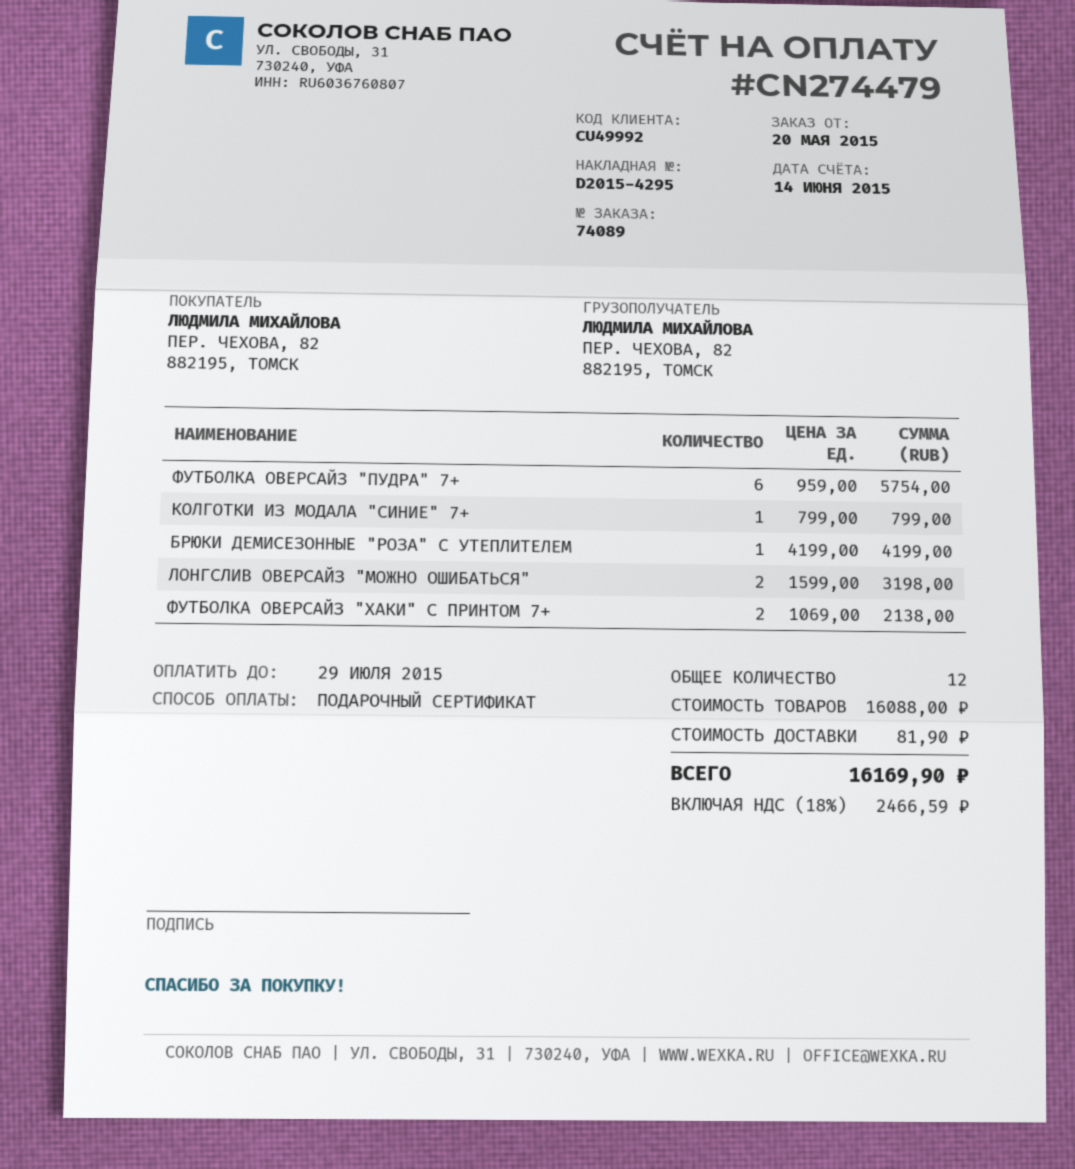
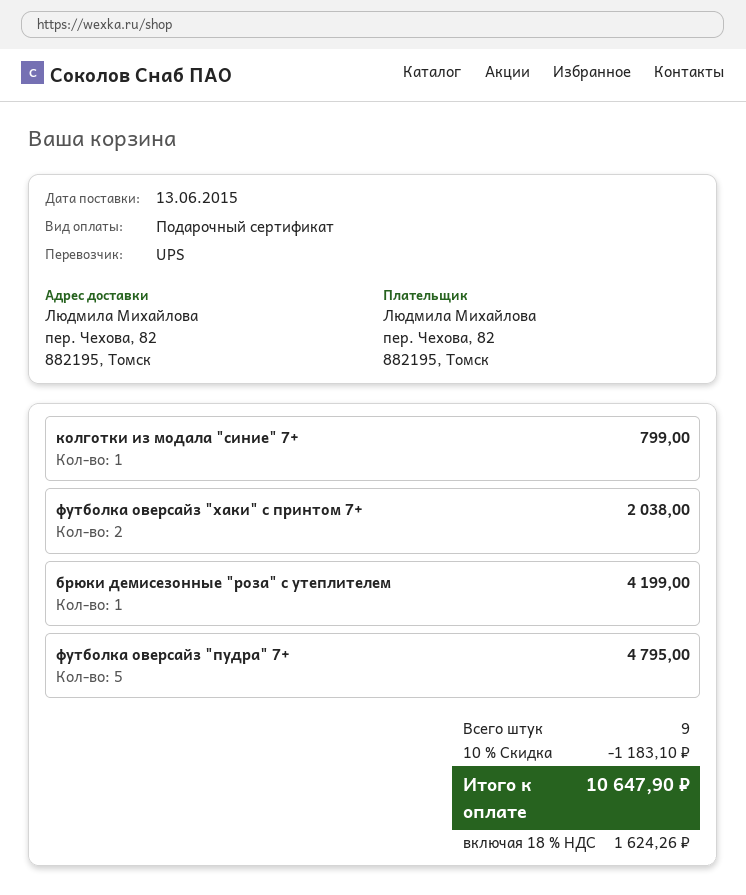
ФУТБОЛКА ОВЕРСАЙЗ "ПУДРА" 7+: 6 for 5754.00 -> 5 for 4795.00
ЛОНГСЛИВ ОВЕРСАЙЗ "МОЖНО ОШИБАТЬСЯ": 2 for 3198.00 -> none
ФУТБОЛКА ОВЕРСАЙЗ "ХАКИ" С ПРИНТОМ 7+: 2 for 2138.00 -> 2 for 2038.00
total quantity: 12 -> 9
discount: none -> 10% = 1183.10
shipping: 81.90 -> none
tax: 18% = 2466.59 -> 18% = 1624.26
total: 16169.90 -> 10647.90

